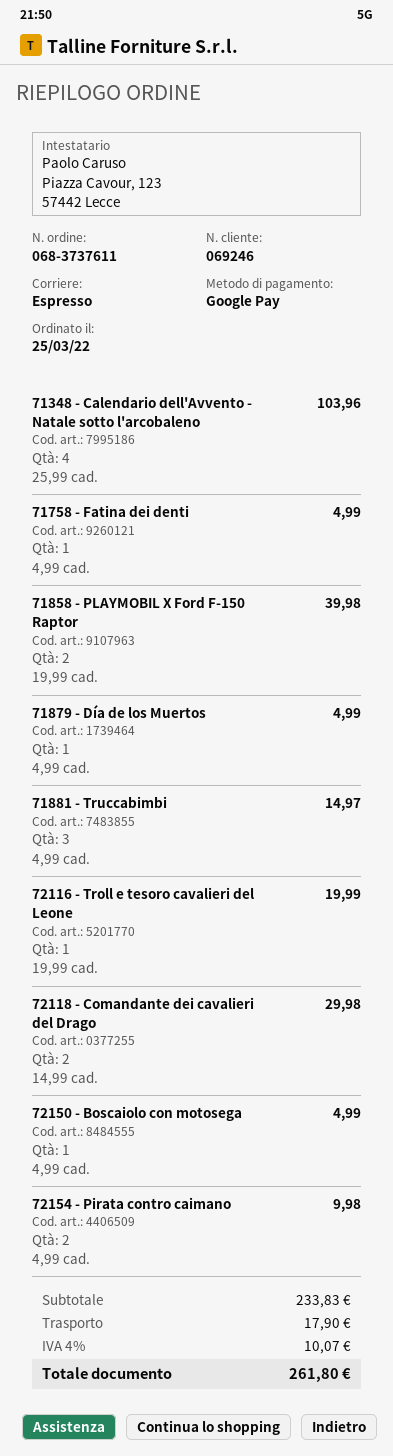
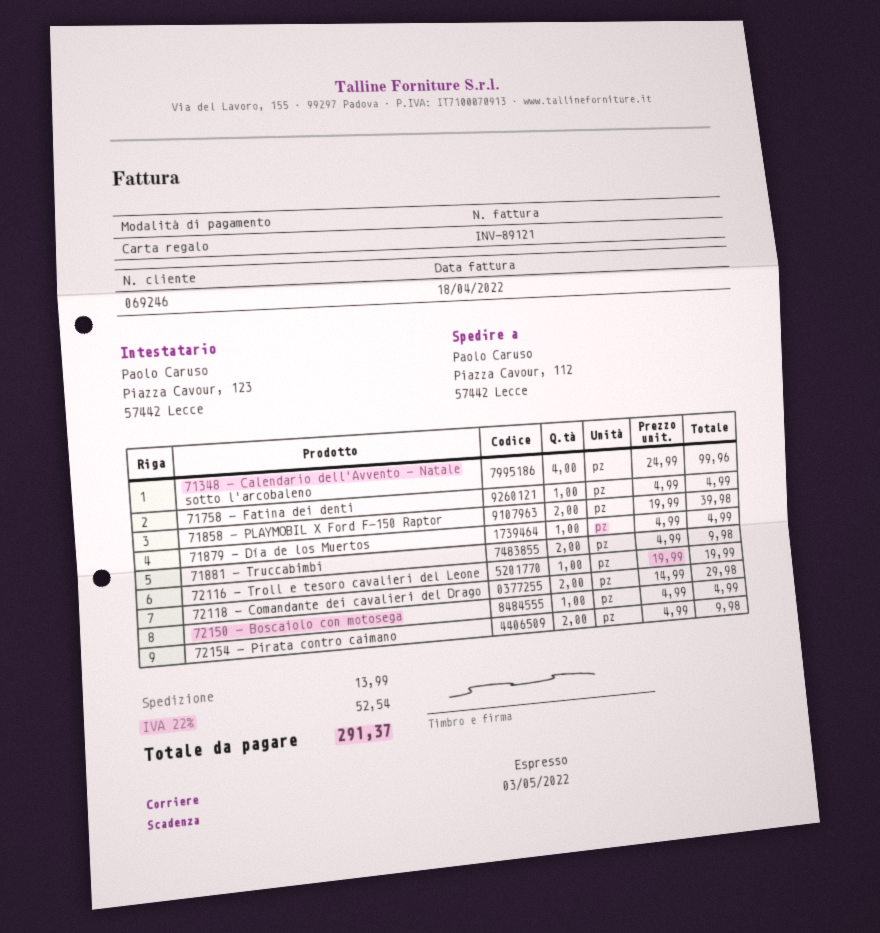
payment method: Google Pay -> gift card
71348 - Calendario dell'Avvento - Natale sotto l'arcobaleno: 4 x 25.99 = 103.96 -> 4 x 24.99 = 99.96
71881 - Truccabimbi: 3 x 4.99 = 14.97 -> 2 x 4.99 = 9.98
shipping: 17.90 -> 13.99
tax: 4% = 10.07 -> 22% = 52.54
total: 261.80 -> 291.37

